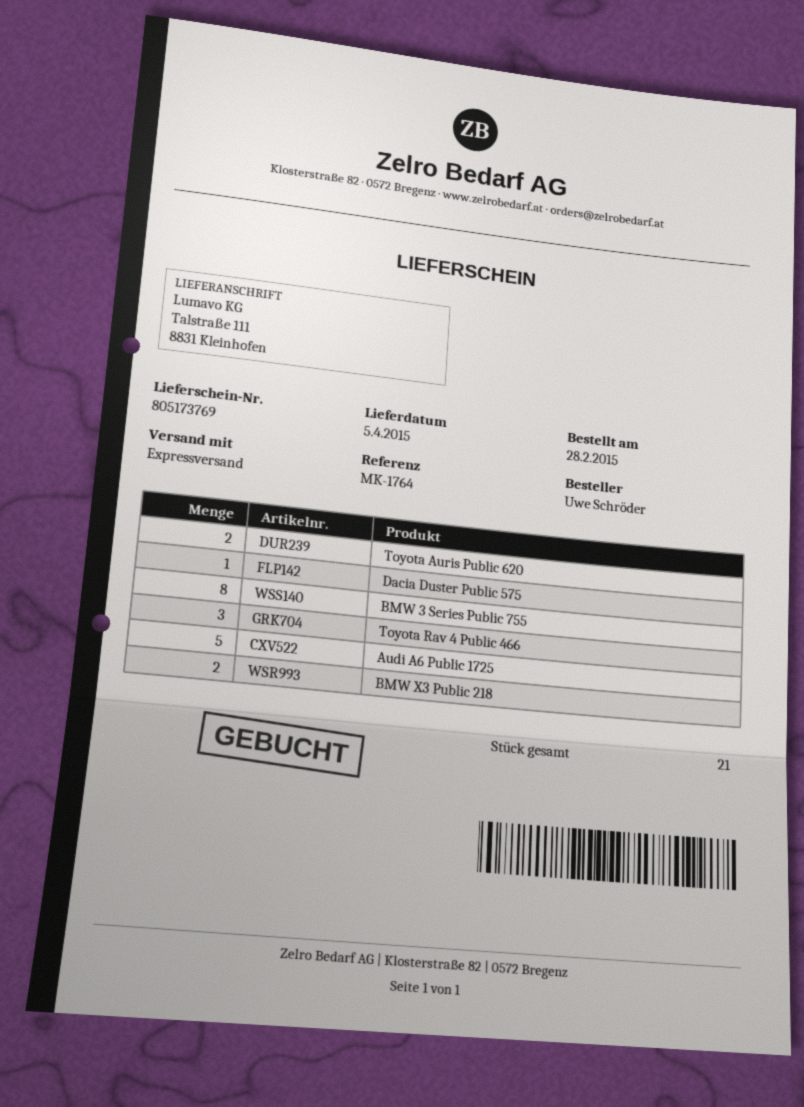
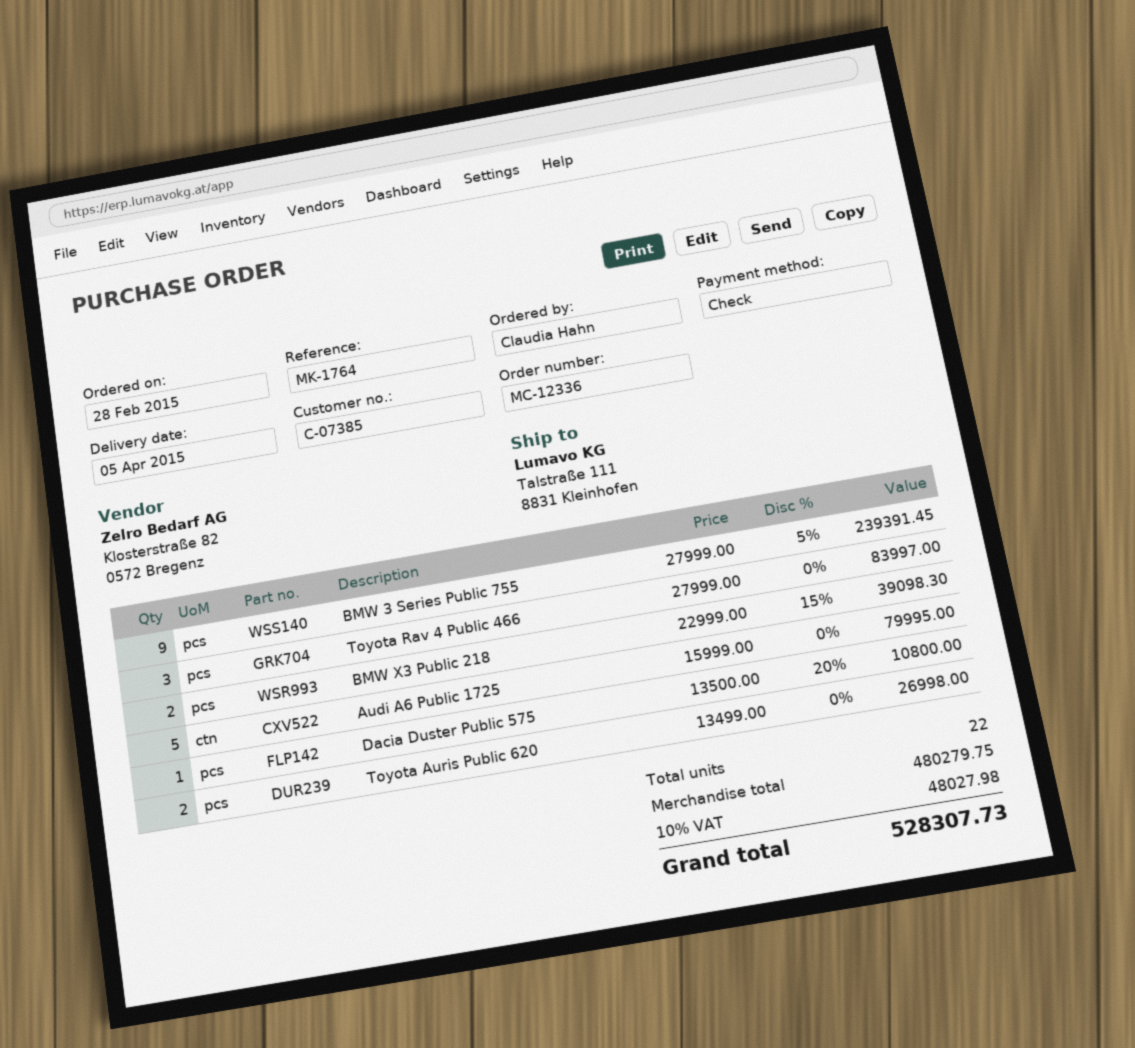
ordered by: Uwe Schröder -> Claudia Hahn
BMW 3 Series Public 755: 8 -> 9
total quantity: 21 -> 22

